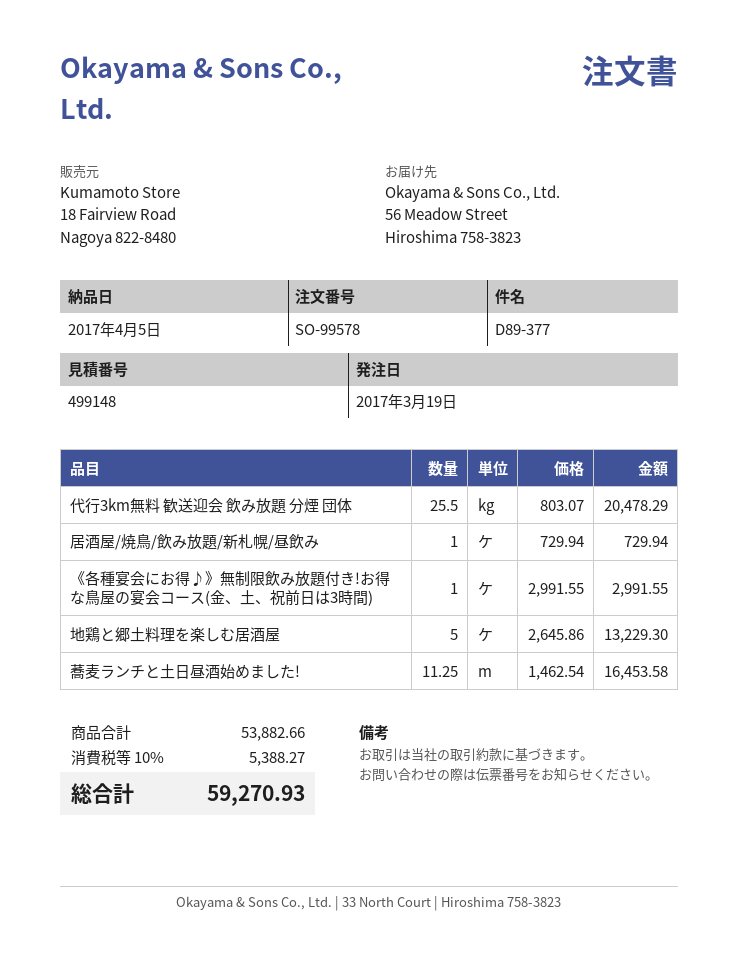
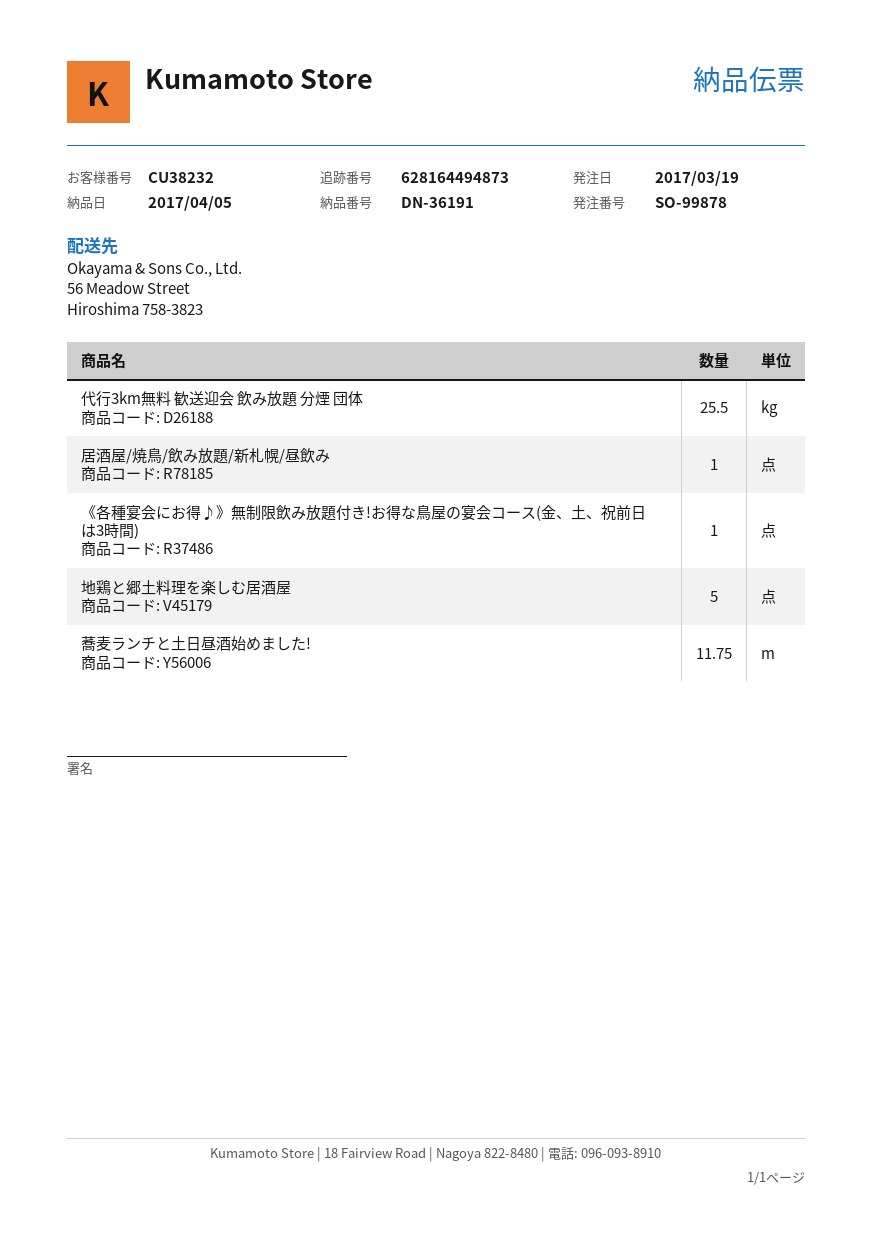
order number: SO-99578 -> SO-99878
蕎麦ランチと土日昼酒始めました!: 11.25 -> 11.75

